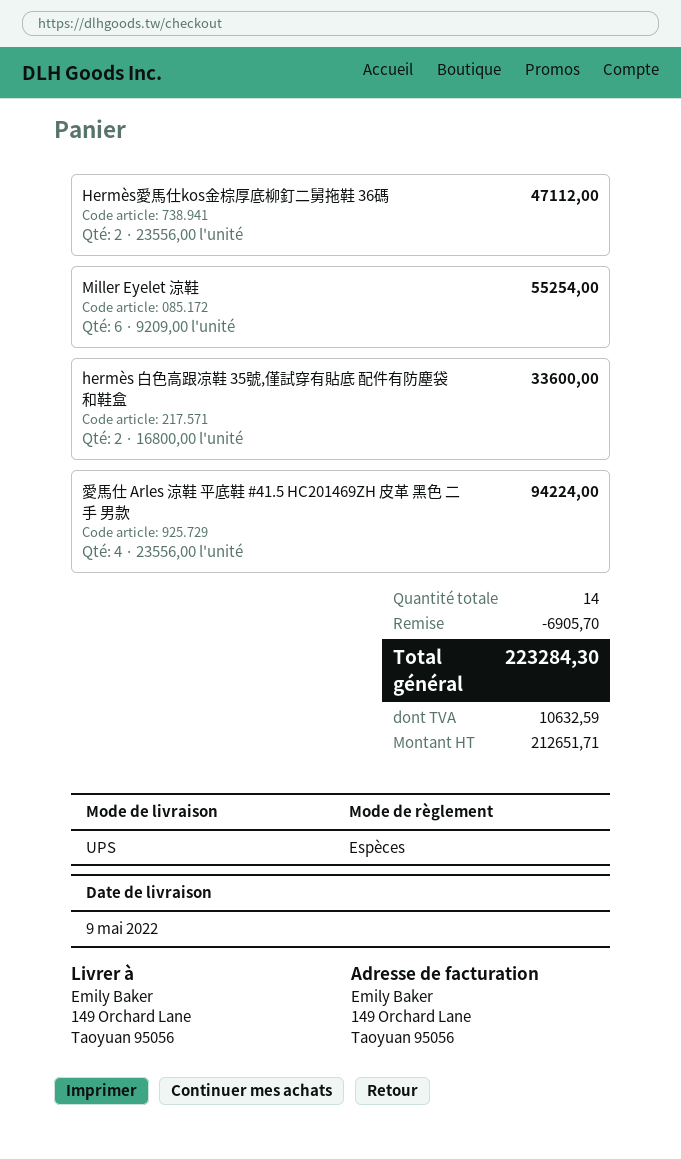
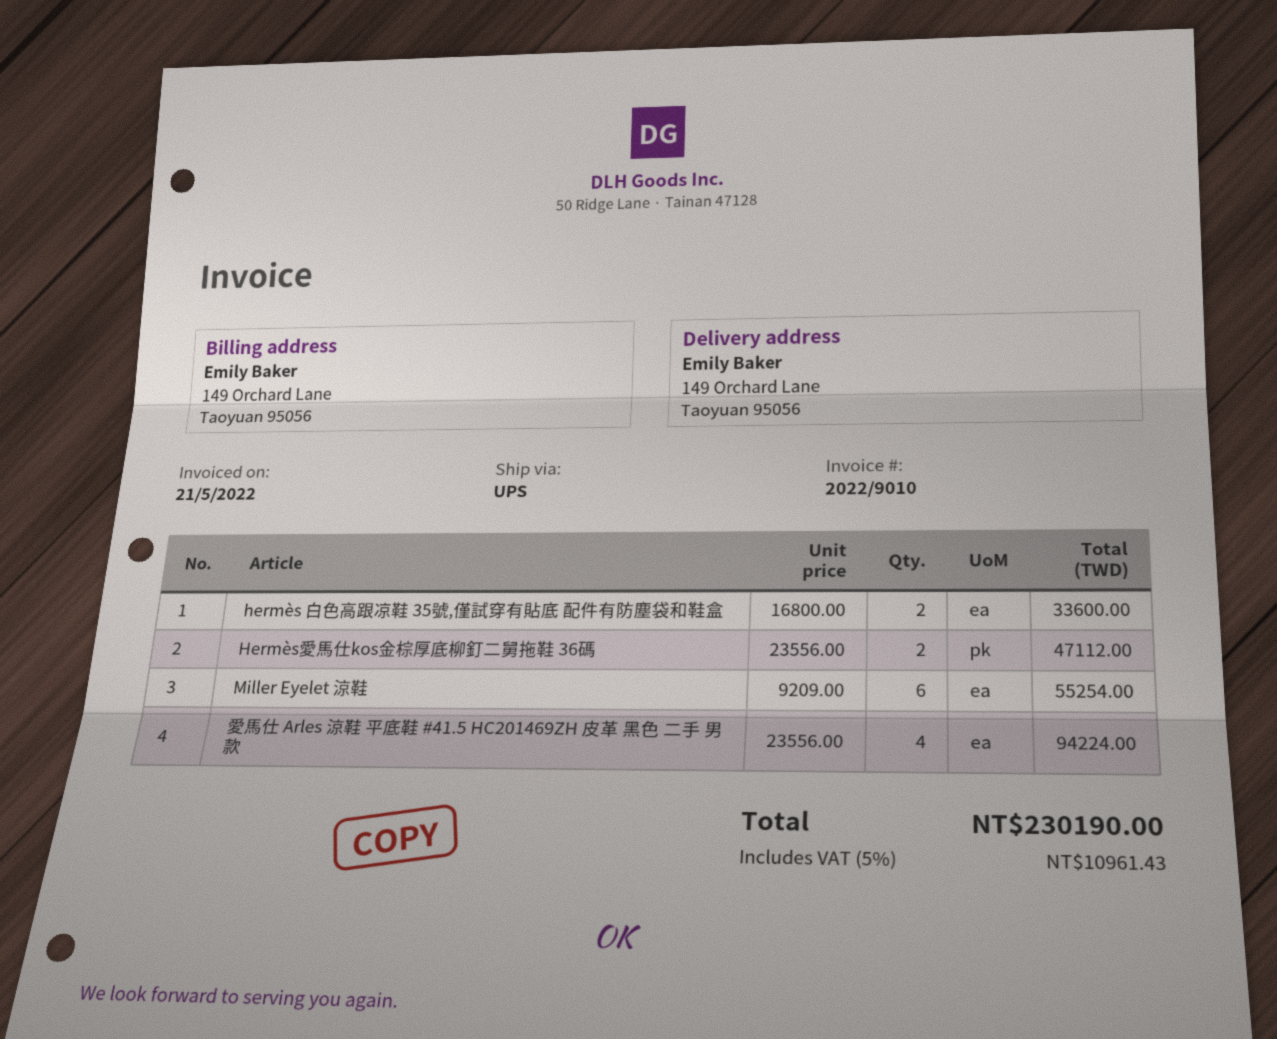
discount: 6905.70 -> none
tax: 10632.59 -> 10961.43
total: 223284.30 -> 230190.00

